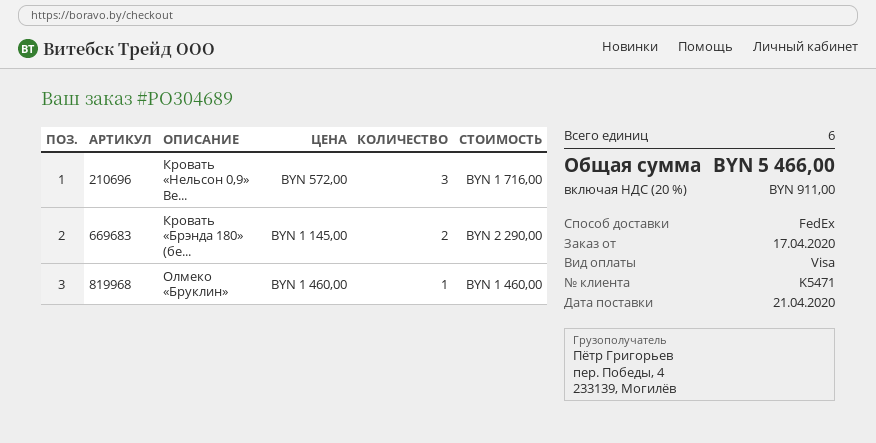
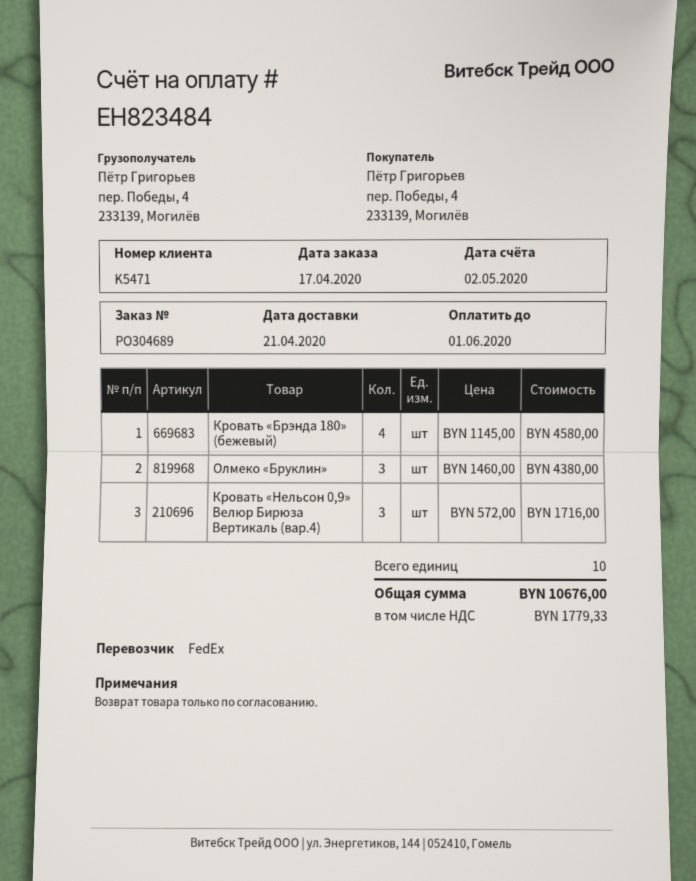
Кровать «Брэнда 180» (бе...: 2 x 1145.00 = 2290.00 -> 4 x 1145.00 = 4580.00
Олмеко «Бруклин»: 1 x 1460.00 = 1460.00 -> 3 x 1460.00 = 4380.00
total quantity: 6 -> 10
tax: 911.00 -> 1779.33
total: 5466.00 -> 10676.00

